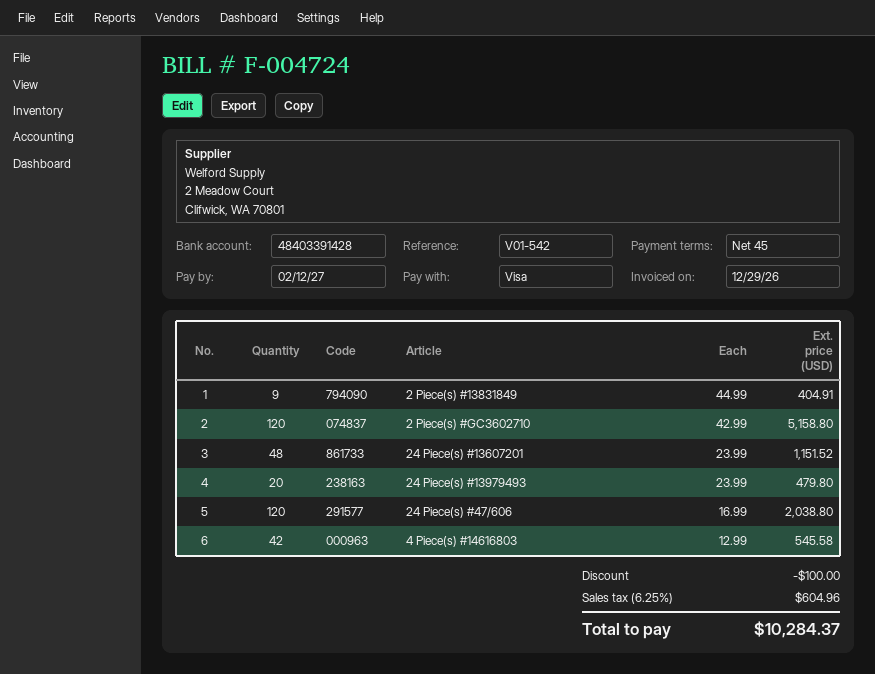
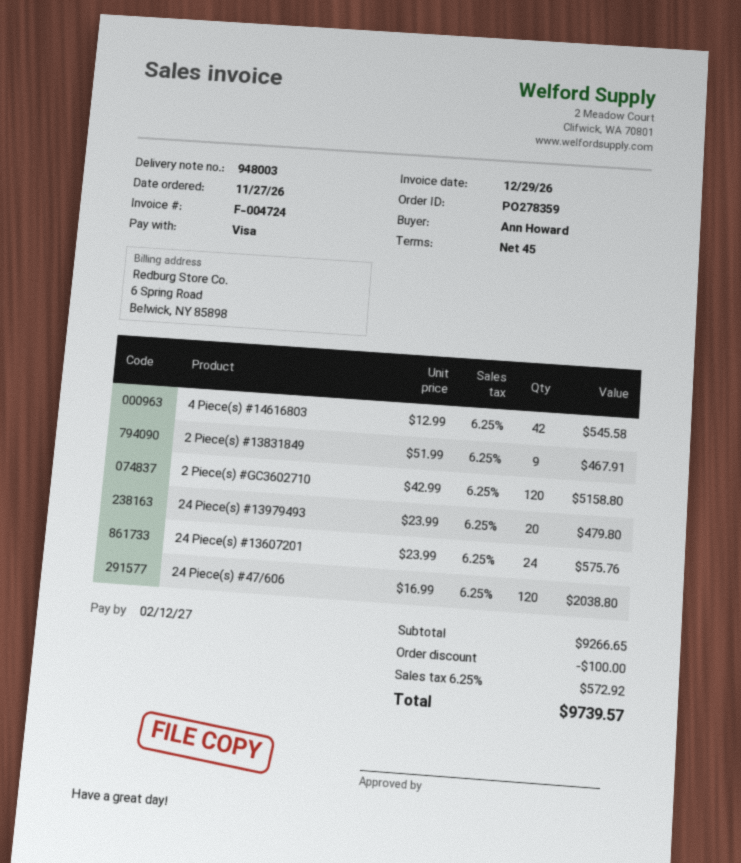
2 Piece(s) #13831849: 9 x 44.99 = 404.91 -> 9 x 51.99 = 467.91
24 Piece(s) #13607201: 48 x 23.99 = 1151.52 -> 24 x 23.99 = 575.76
tax: 6.25% = 604.96 -> 6.25% = 572.92
total: 10284.37 -> 9739.57

